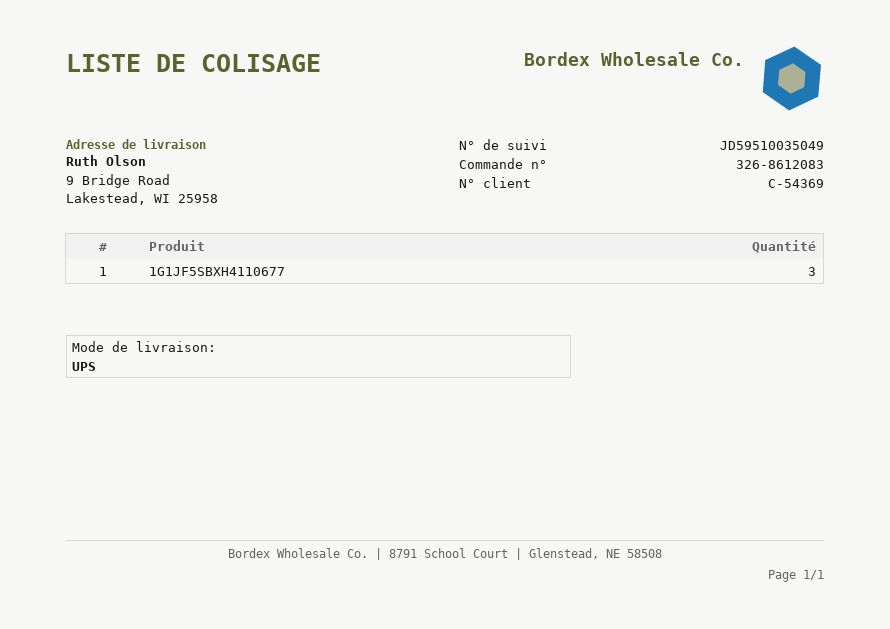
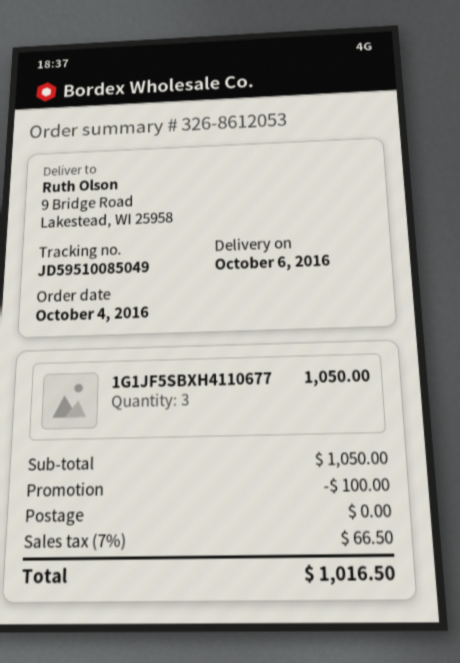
order number: 326-8612083 -> 326-8612053
tracking number: JD59510035049 -> JD59510085049

